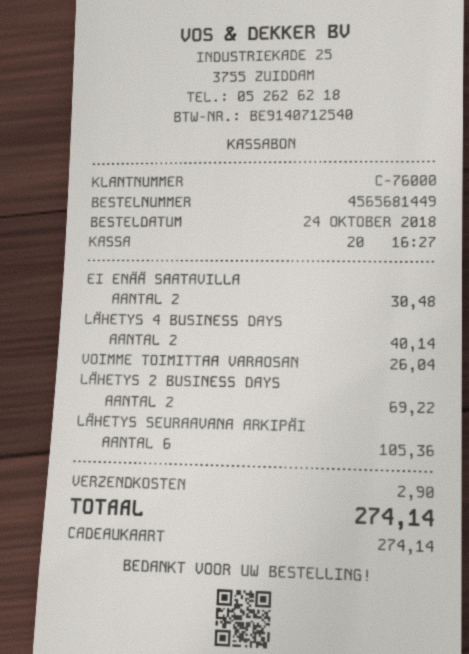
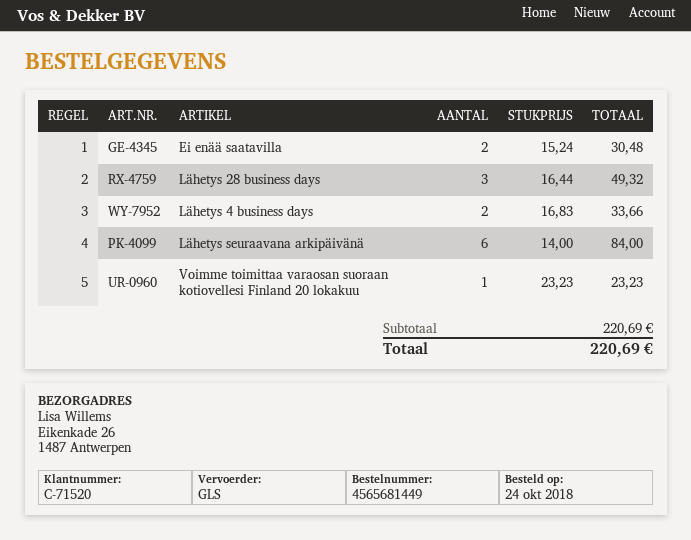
customer number: C-76000 -> C-71520
LÄHETYS 4 BUSINESS DAYS: 2 for 40.14 -> 2 for 33.66
VOIMME TOIMITTAA VARAOSAN: 1 for 26.04 -> 1 for 23.23
LÄHETYS 2 BUSINESS DAYS: 2 for 69.22 -> none
LÄHETYS SEURAAVANA ARKIPÄI: 6 for 105.36 -> 6 for 84.00
Lähetys 28 business days: none -> 3 for 49.32
shipping: 2.90 -> none
total: 274.14 -> 220.69

